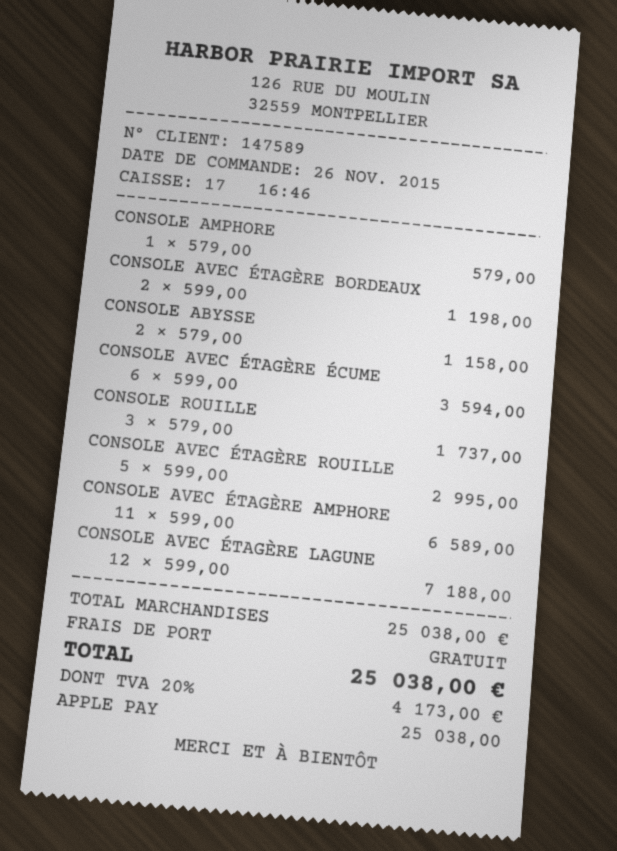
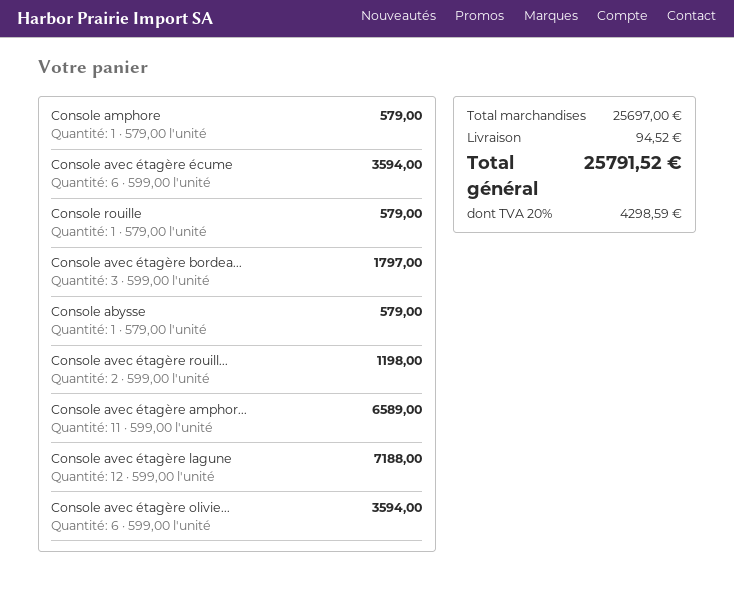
CONSOLE AVEC ÉTAGÈRE BORDEAUX: 2 x 599.00 = 1198.00 -> 3 x 599.00 = 1797.00
CONSOLE ABYSSE: 2 x 579.00 = 1158.00 -> 1 x 579.00 = 579.00
CONSOLE ROUILLE: 3 x 579.00 = 1737.00 -> 1 x 579.00 = 579.00
CONSOLE AVEC ÉTAGÈRE ROUILLE: 5 x 599.00 = 2995.00 -> 2 x 599.00 = 1198.00
Console avec étagère olivie...: none -> 6 x 599.00 = 3594.00
subtotal: 25038.00 -> 25697.00
shipping: 0.00 -> 94.52
tax: 20% = 4173.00 -> 20% = 4298.59
total: 25038.00 -> 25791.52

